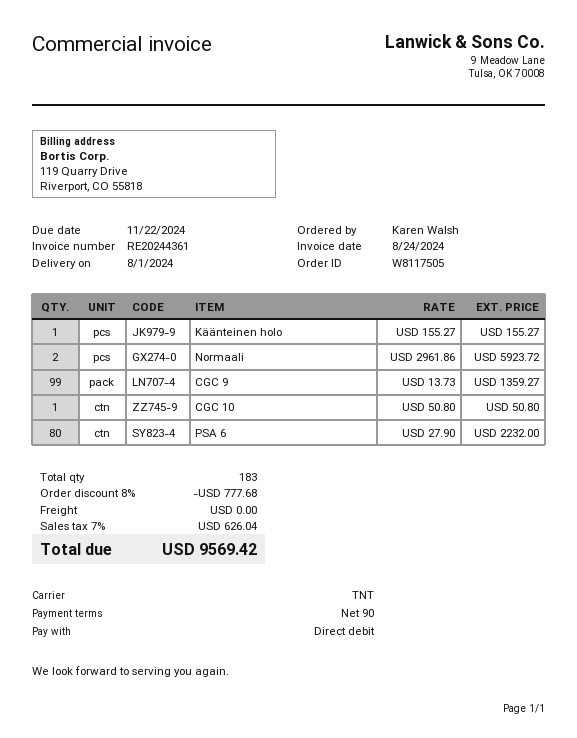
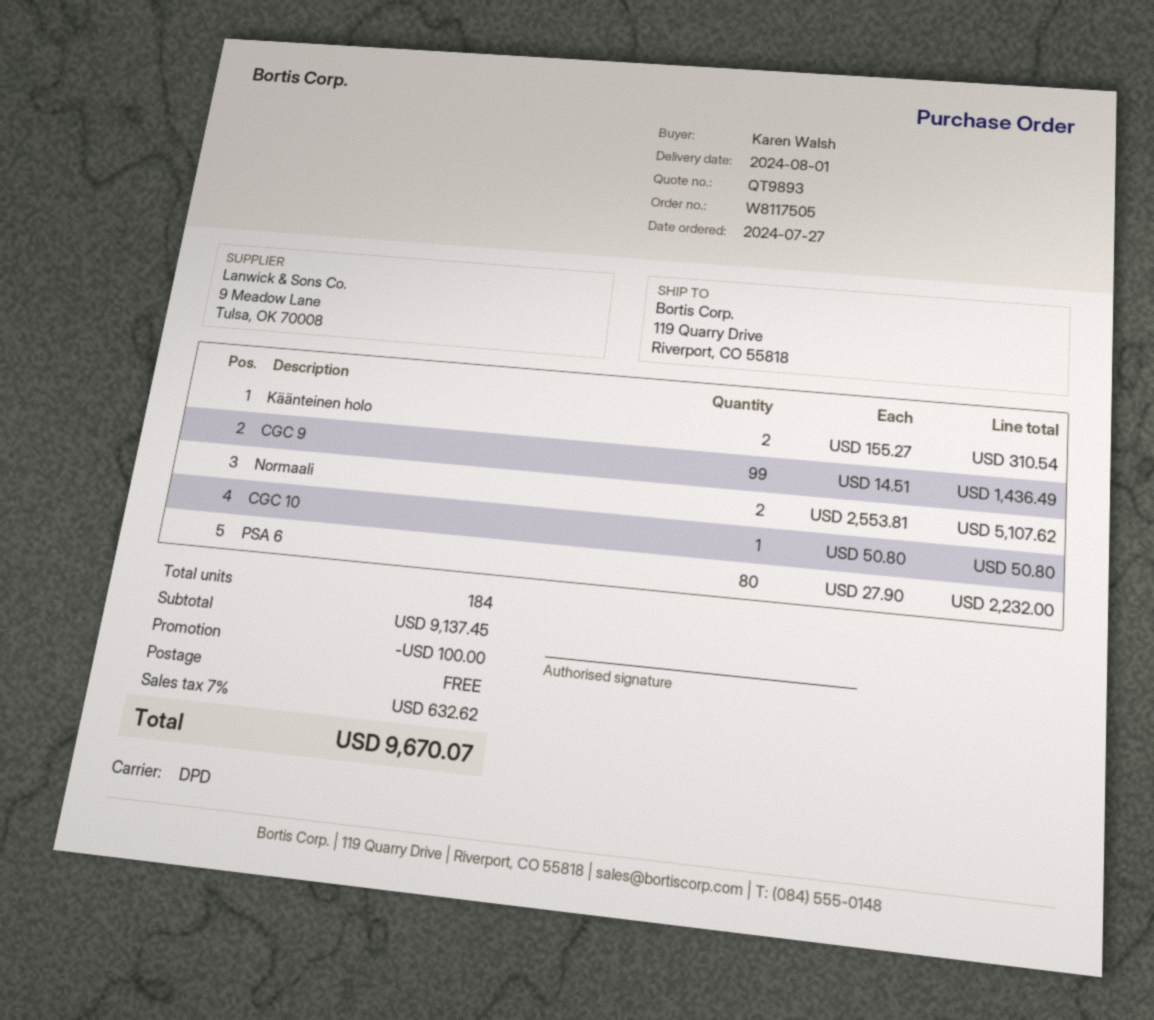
shipping method: TNT -> DPD
Käänteinen holo: 1 x 155.27 = 155.27 -> 2 x 155.27 = 310.54
Normaali: 2 x 2961.86 = 5923.72 -> 2 x 2553.81 = 5107.62
CGC 9: 99 x 13.73 = 1359.27 -> 99 x 14.51 = 1436.49
total quantity: 183 -> 184
discount: 777.68 -> 100.00
tax: 7% = 626.04 -> 7% = 632.62
total: 9569.42 -> 9670.07

